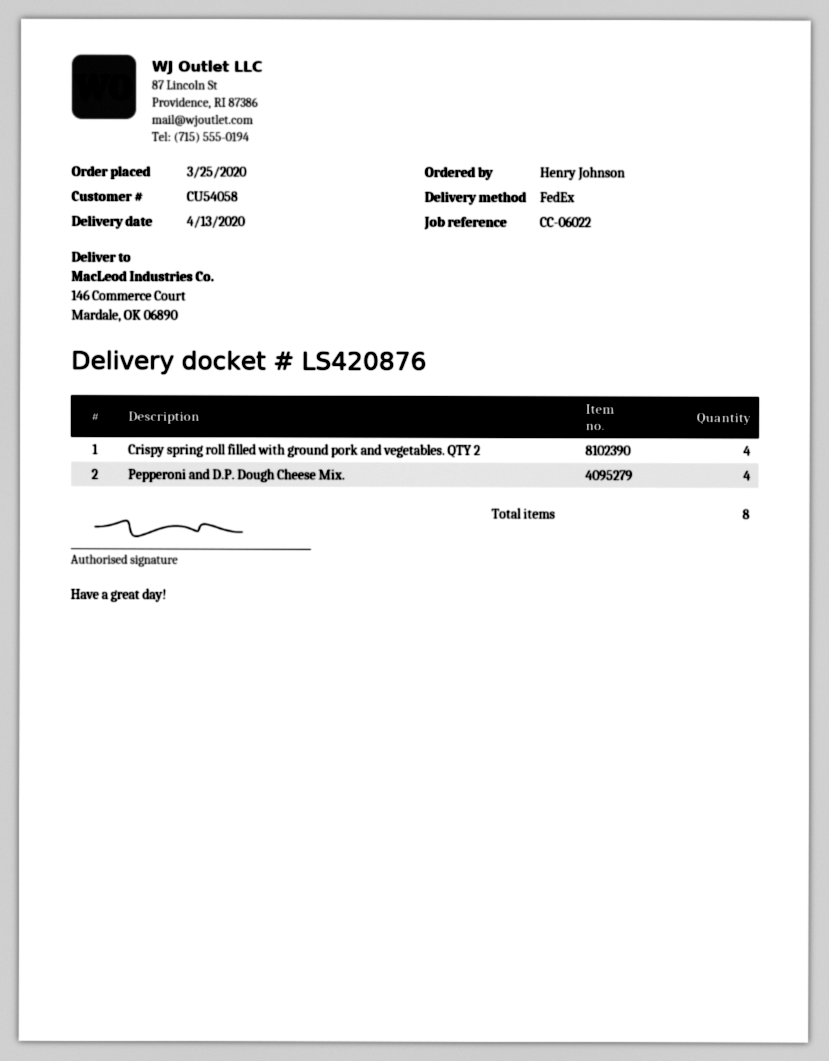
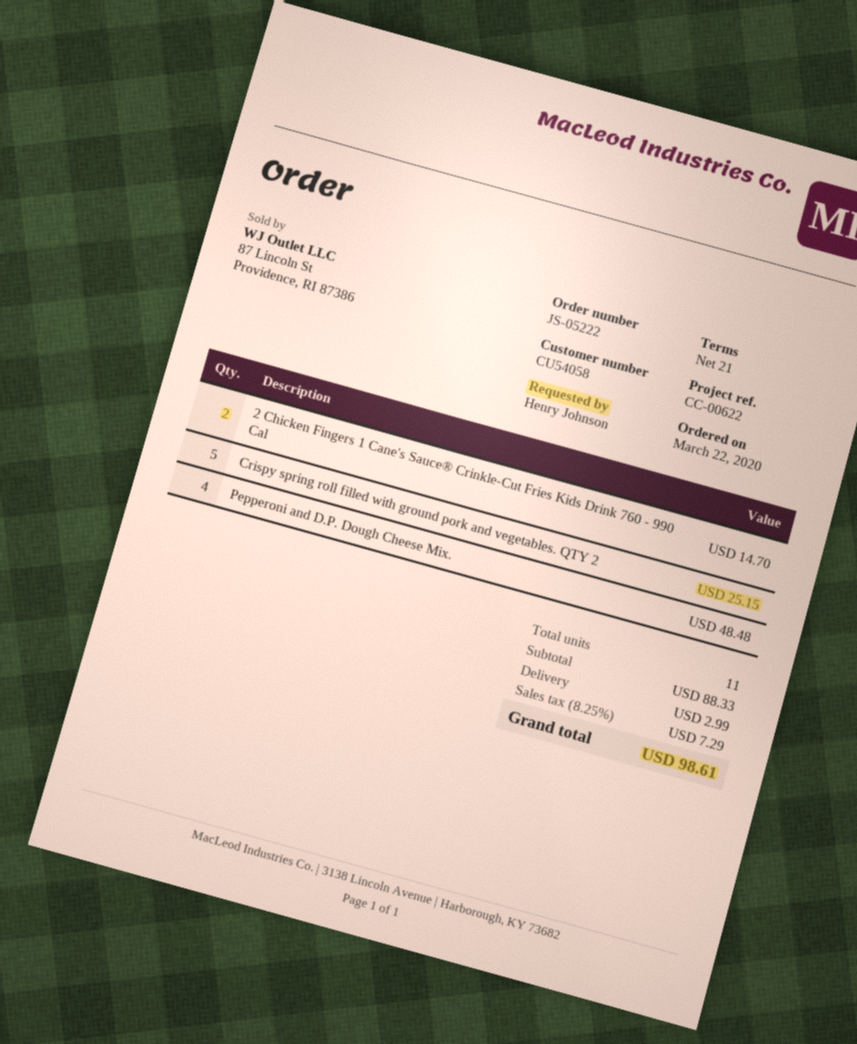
order date: 2020-03-25 -> 2020-03-22
reference: CC-06022 -> CC-00622
Crispy spring roll filled with ground pork and vegetables. QTY 2: 4 -> 5
2 Chicken Fingers 1 Cane's Sauce® Crinkle-Cut Fries Kids Drink 760 - 990 Cal: none -> 2
total quantity: 8 -> 11

